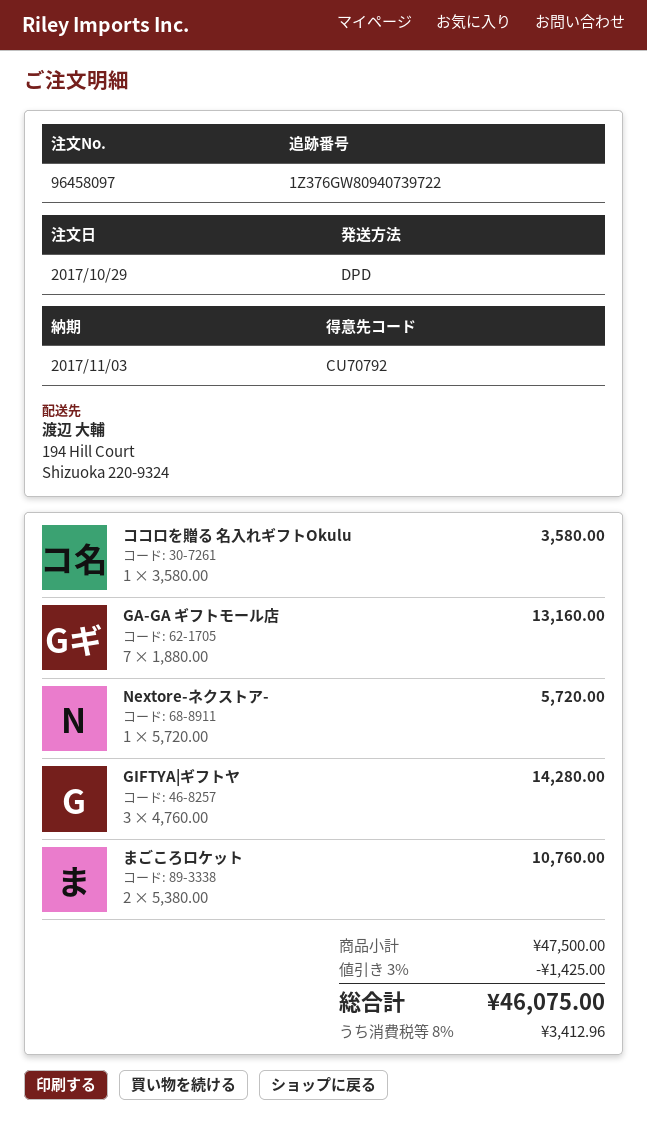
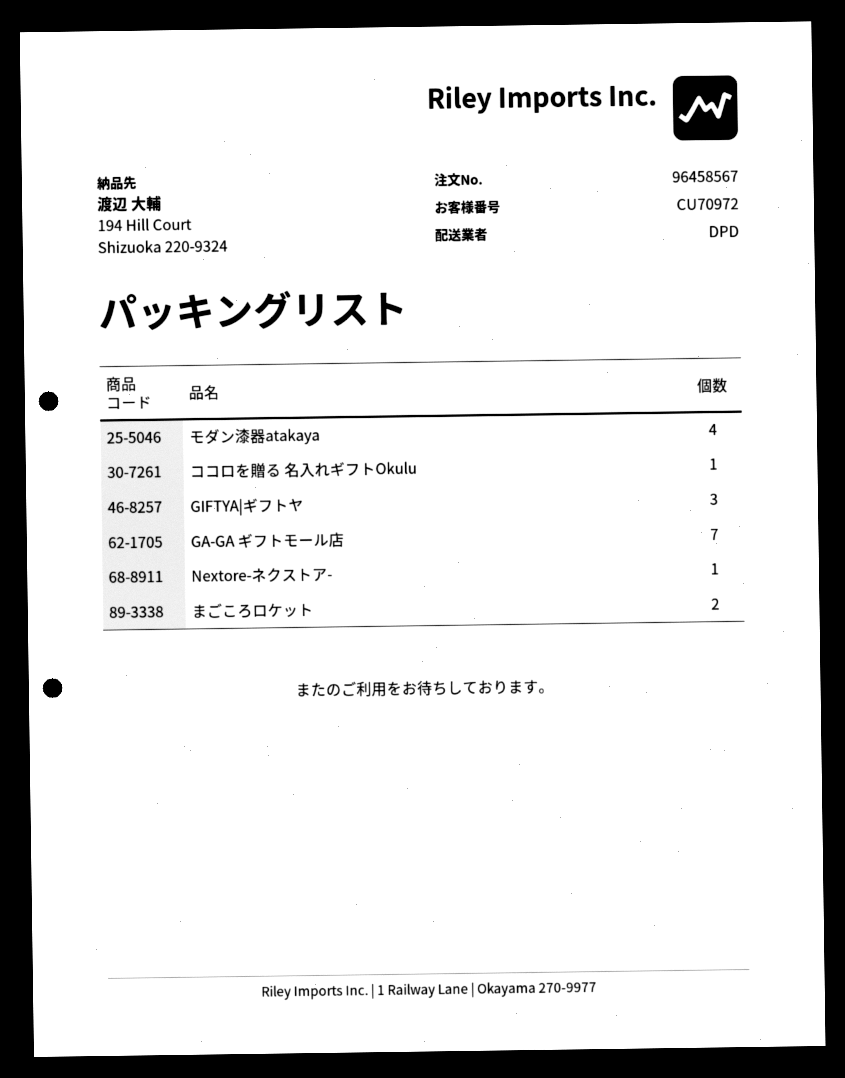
order number: 96458097 -> 96458567
customer number: CU70792 -> CU70972
モダン漆器atakaya: none -> 4

